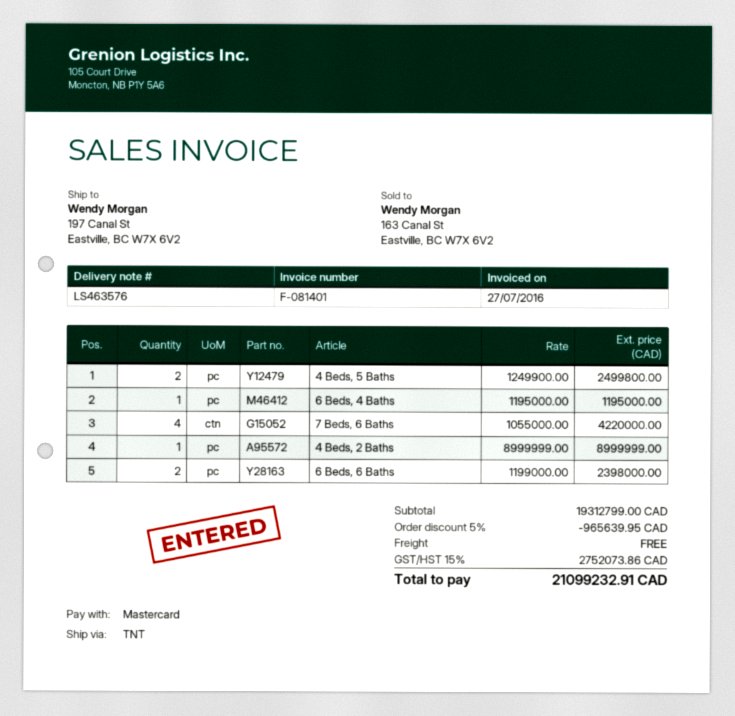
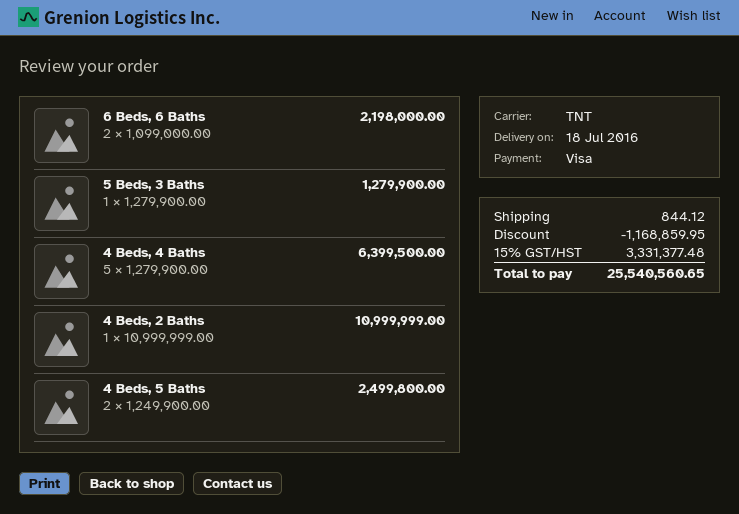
payment method: Mastercard -> Visa
6 Beds, 4 Baths: 1 x 1195000.00 = 1195000.00 -> none
7 Beds, 6 Baths: 4 x 1055000.00 = 4220000.00 -> none
4 Beds, 2 Baths: 1 x 8999999.00 = 8999999.00 -> 1 x 10999999.00 = 10999999.00
6 Beds, 6 Baths: 2 x 1199000.00 = 2398000.00 -> 2 x 1099000.00 = 2198000.00
5 Beds, 3 Baths: none -> 1 x 1279900.00 = 1279900.00
4 Beds, 4 Baths: none -> 5 x 1279900.00 = 6399500.00
discount: 965639.95 -> 1168859.95
shipping: 0.00 -> 844.12
tax: 15% = 2752073.86 -> 15% = 3331377.48
total: 21099232.91 -> 25540560.65

